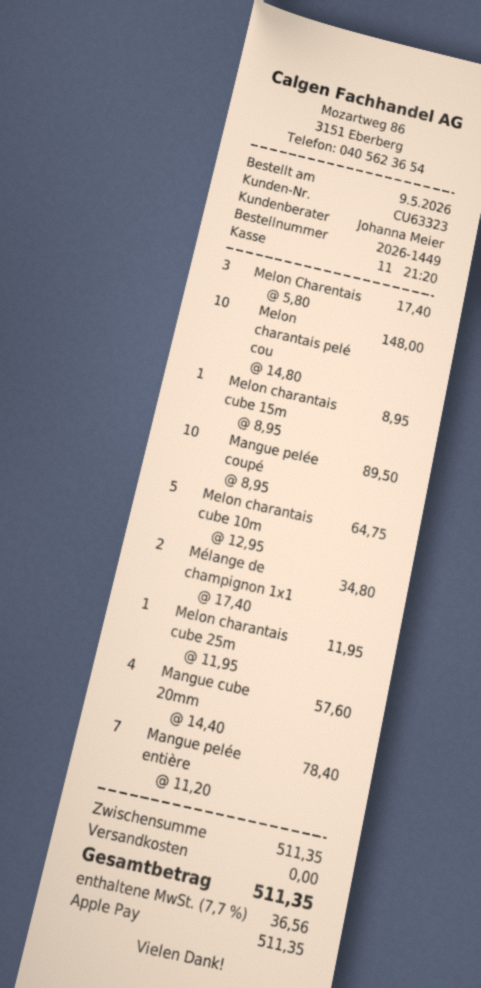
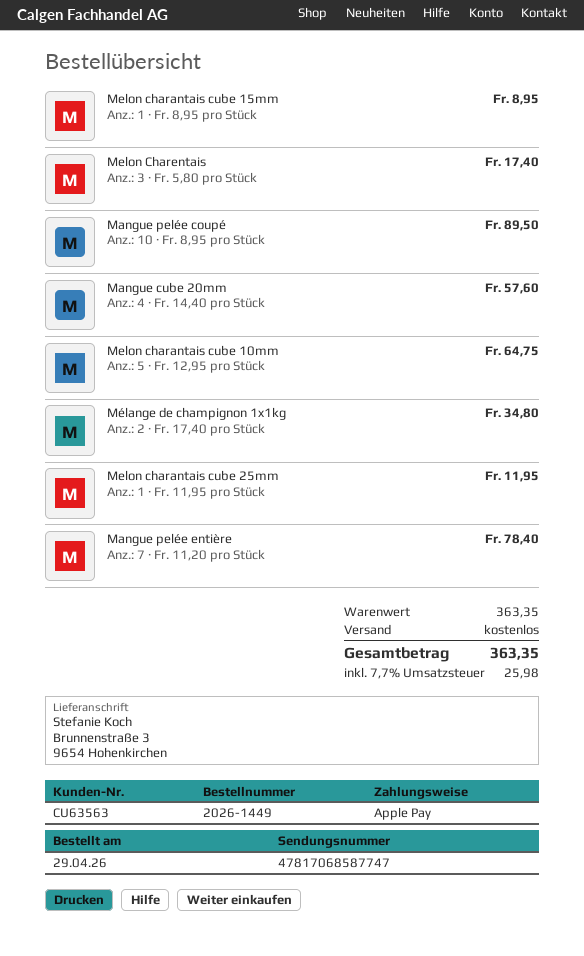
order date: 2026-05-09 -> 2026-04-29
customer number: CU63323 -> CU63563
Melon charantais pelé cou: 10 x 14.80 = 148.00 -> none
subtotal: 511.35 -> 363.35
tax: 7.7% = 36.56 -> 7.7% = 25.98
total: 511.35 -> 363.35

